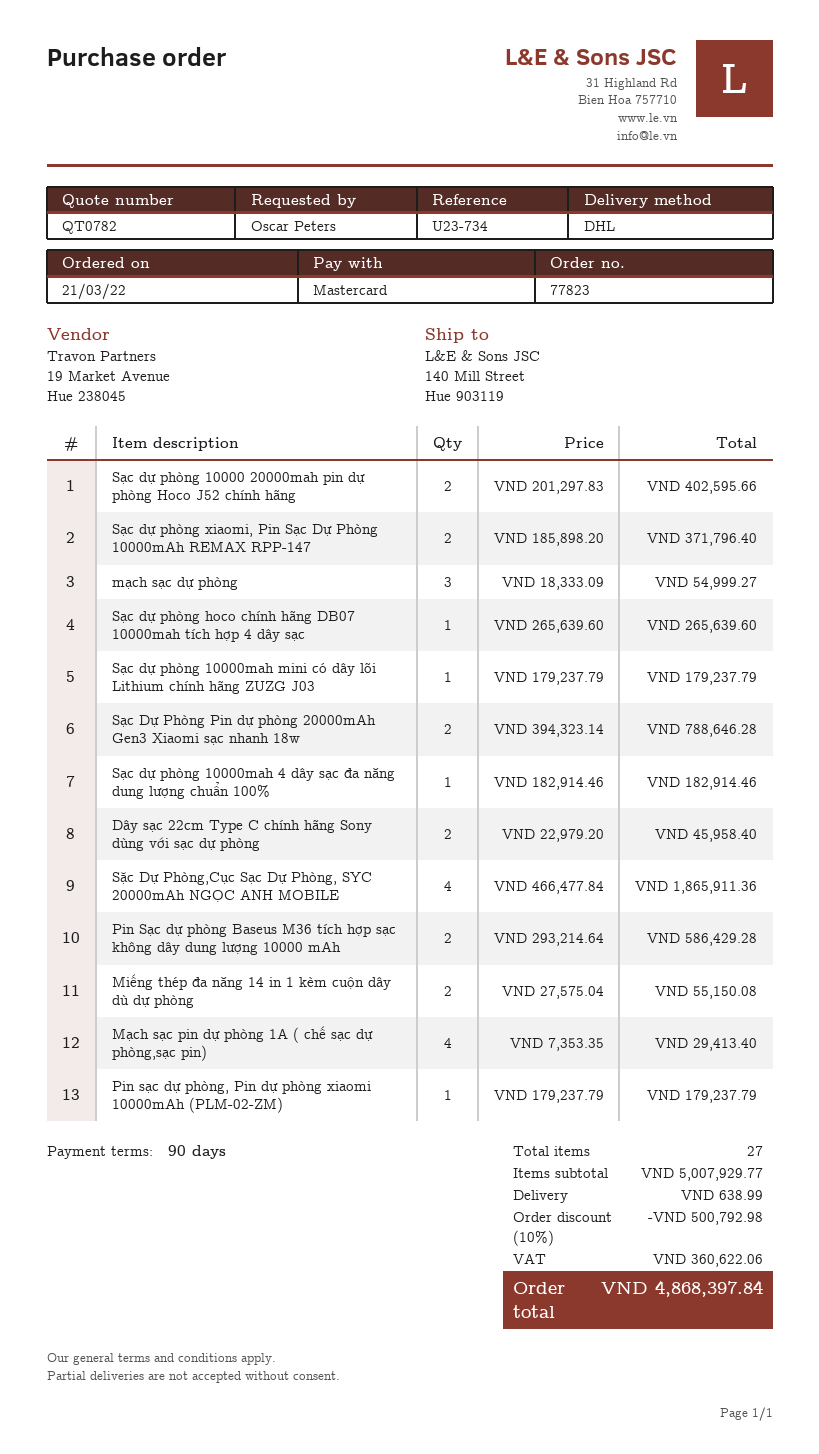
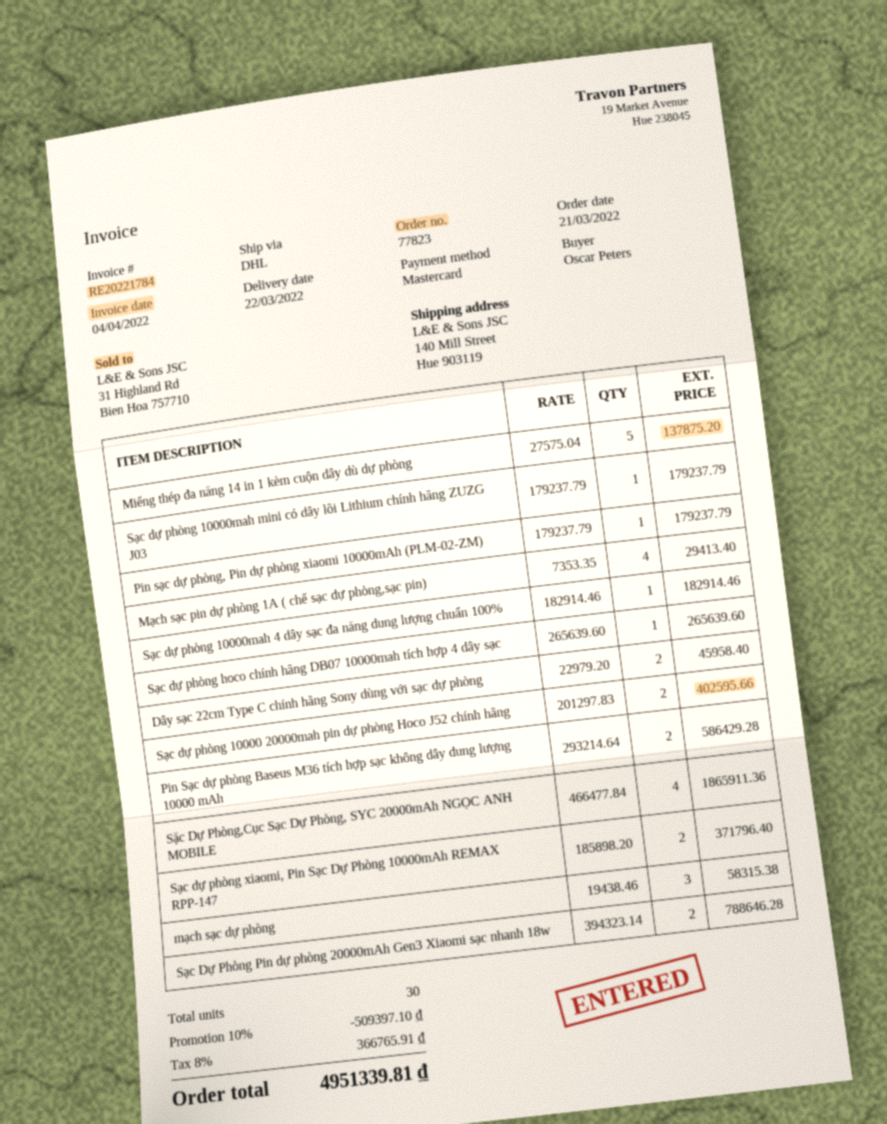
mạch sạc dự phòng: 3 x 18333.09 = 54999.27 -> 3 x 19438.46 = 58315.38
Miếng thép đa năng 14 in 1 kèm cuộn dây dù dự phòng: 2 x 27575.04 = 55150.08 -> 5 x 27575.04 = 137875.20
total quantity: 27 -> 30
discount: 10% = 500792.98 -> 10% = 509397.10
shipping: 638.99 -> none
tax: 360622.06 -> 366765.91
total: 4868397.84 -> 4951339.81

